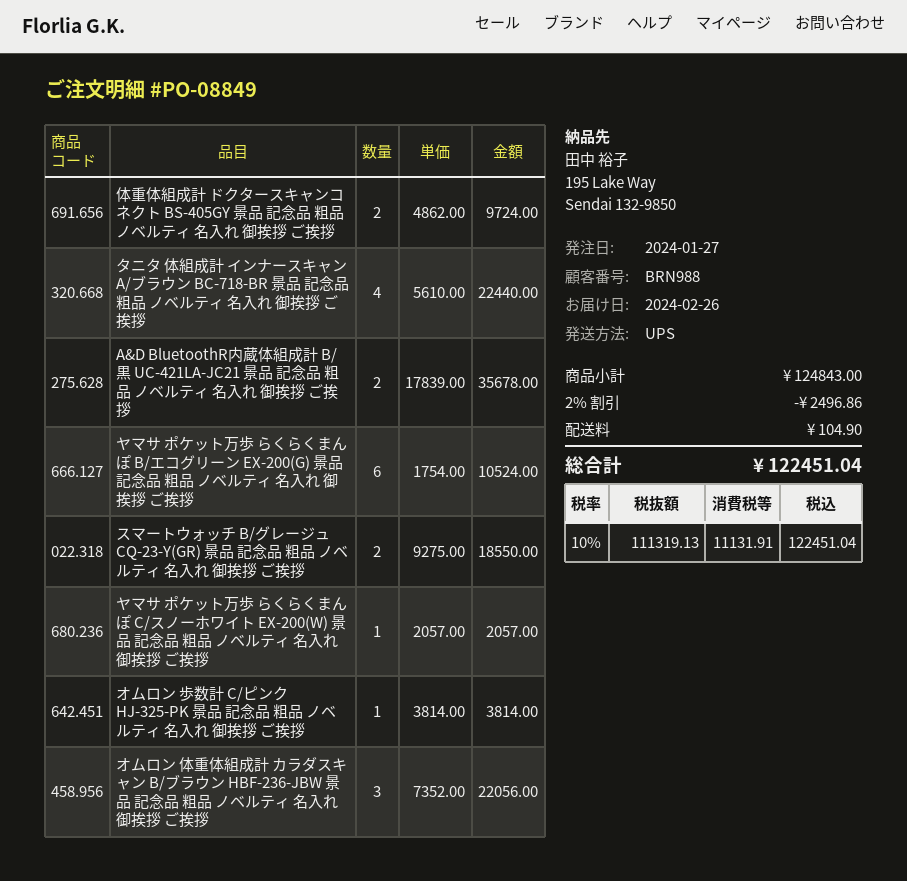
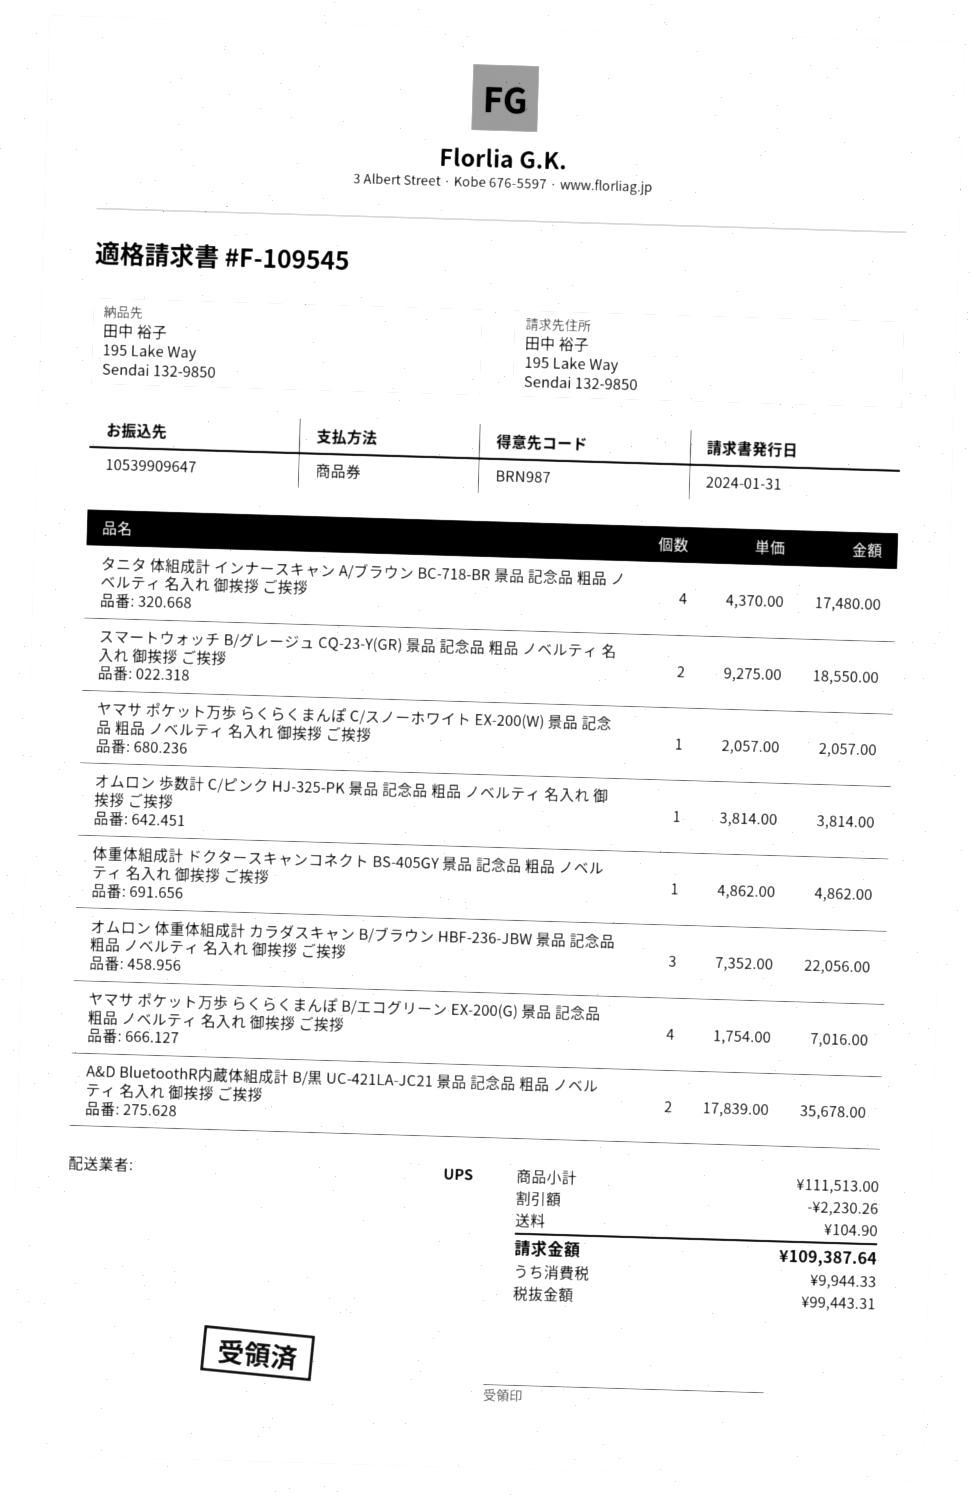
customer number: BRN988 -> BRN987
体重体組成計 ドクタースキャンコネクト BS-405GY 景品 記念品 粗品 ノベルティ 名入れ 御挨拶 ご挨拶: 2 x 4862.00 = 9724.00 -> 1 x 4862.00 = 4862.00
タニタ 体組成計 インナースキャン A/ブラウン BC-718-BR 景品 記念品 粗品 ノベルティ 名入れ 御挨拶 ご挨拶: 4 x 5610.00 = 22440.00 -> 4 x 4370.00 = 17480.00
ヤマサ ポケット万歩 らくらくまんぽ B/エコグリーン EX-200(G) 景品 記念品 粗品 ノベルティ 名入れ 御挨拶 ご挨拶: 6 x 1754.00 = 10524.00 -> 4 x 1754.00 = 7016.00
subtotal: 124843.00 -> 111513.00
discount: 2496.86 -> 2230.26
net: 111319.13 -> 99443.31
tax: 11131.91 -> 9944.33
total: 122451.04 -> 109387.64

